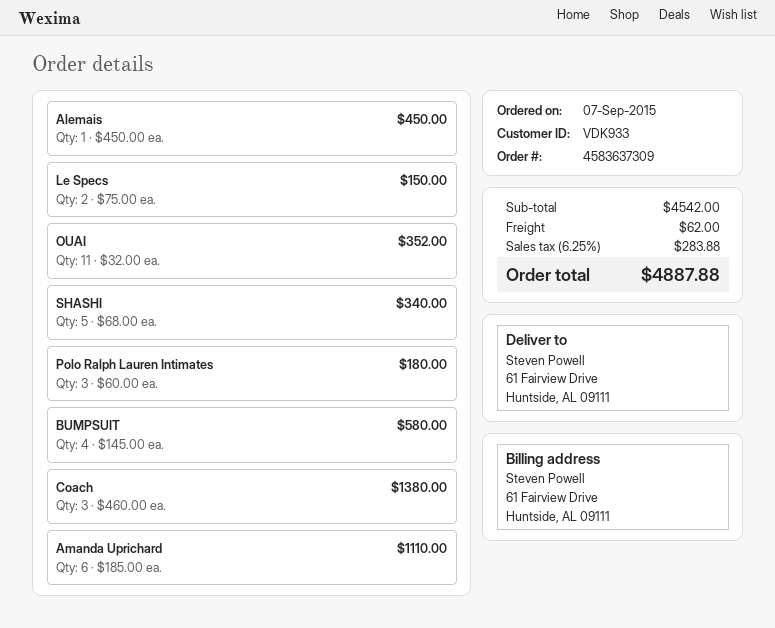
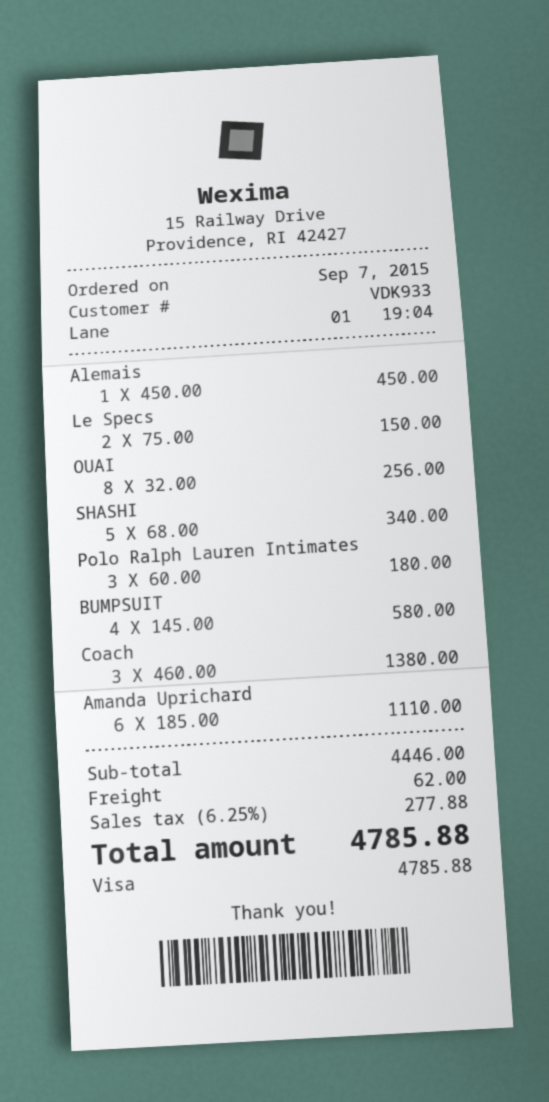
OUAI: 11 x 32.00 = 352.00 -> 8 x 32.00 = 256.00
subtotal: 4542.00 -> 4446.00
tax: 6.25% = 283.88 -> 6.25% = 277.88
total: 4887.88 -> 4785.88

